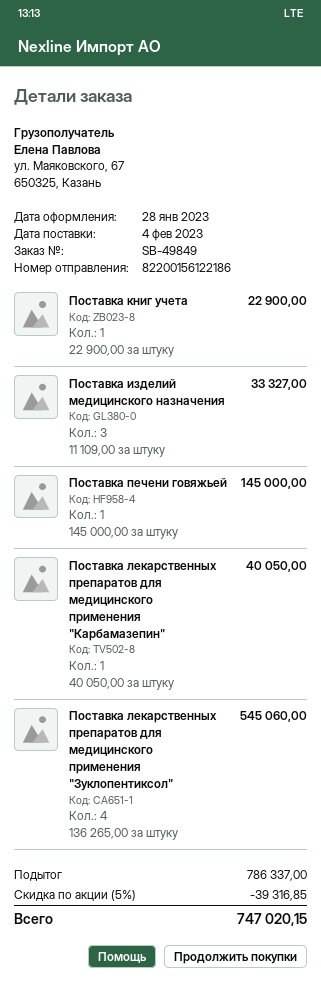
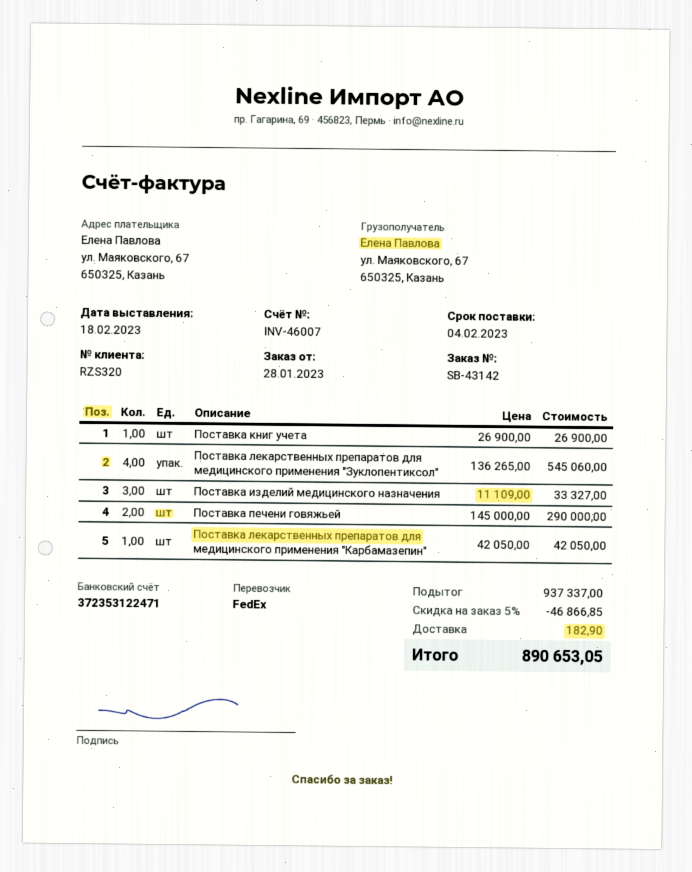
order number: SB-49849 -> SB-43142
Поставка книг учета: 1 x 22900.00 = 22900.00 -> 1 x 26900.00 = 26900.00
Поставка печени говяжьей: 1 x 145000.00 = 145000.00 -> 2 x 145000.00 = 290000.00
Поставка лекарственных препаратов для медицинского применения "Карбамазепин": 1 x 40050.00 = 40050.00 -> 1 x 42050.00 = 42050.00
subtotal: 786337.00 -> 937337.00
discount: 5% = 39316.85 -> 5% = 46866.85
shipping: none -> 182.90
total: 747020.15 -> 890653.05

